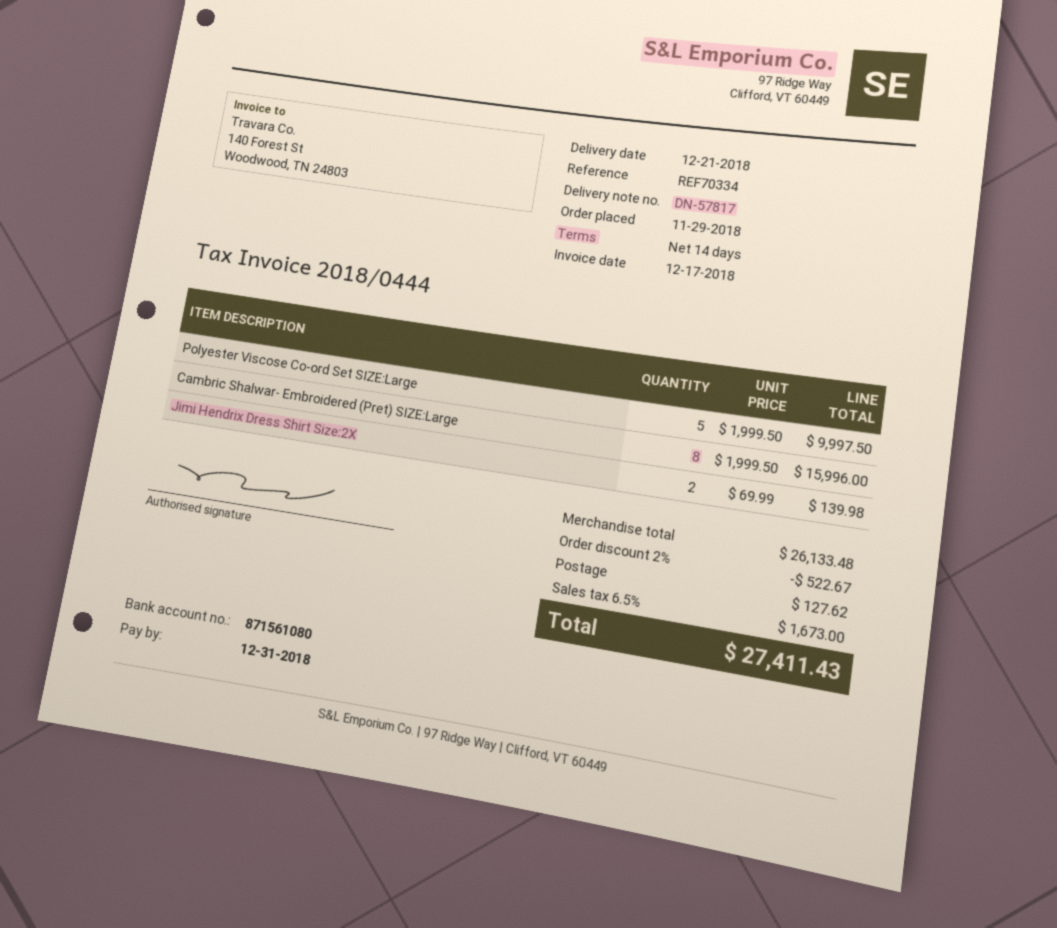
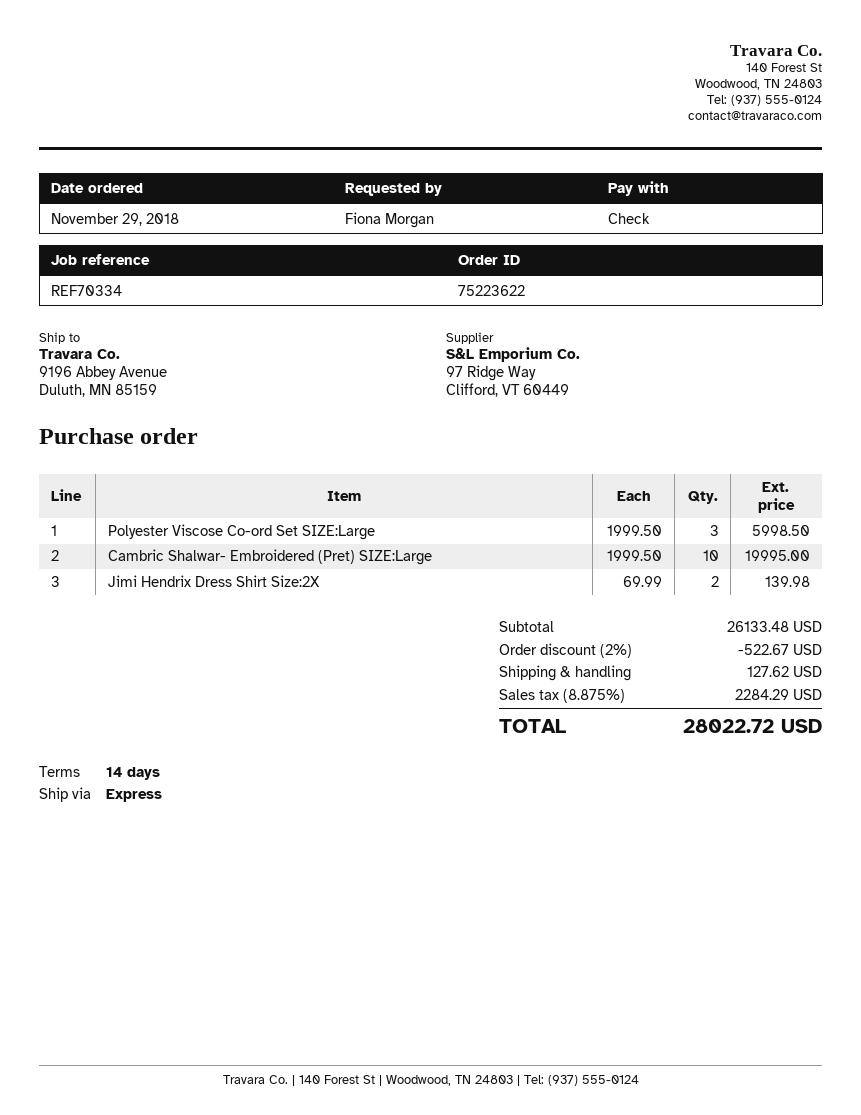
Polyester Viscose Co-ord Set SIZE:Large: 5 x 1999.50 = 9997.50 -> 3 x 1999.50 = 5998.50
Cambric Shalwar- Embroidered (Pret) SIZE:Large: 8 x 1999.50 = 15996.00 -> 10 x 1999.50 = 19995.00
tax: 6.5% = 1673.00 -> 8.875% = 2284.29
total: 27411.43 -> 28022.72

